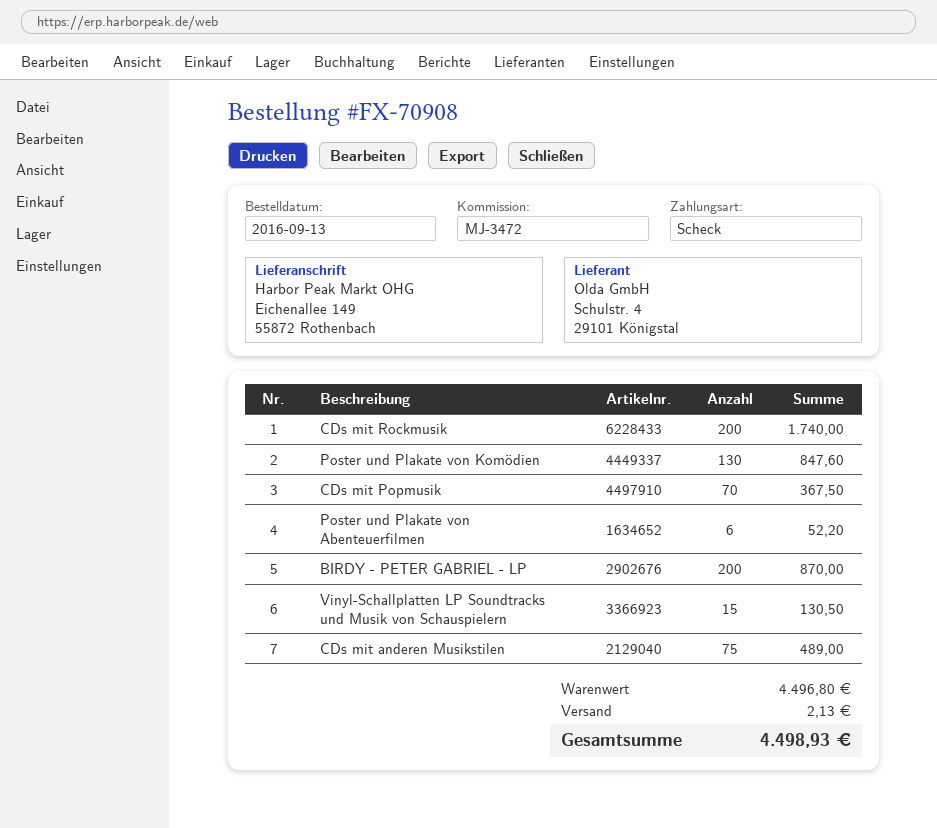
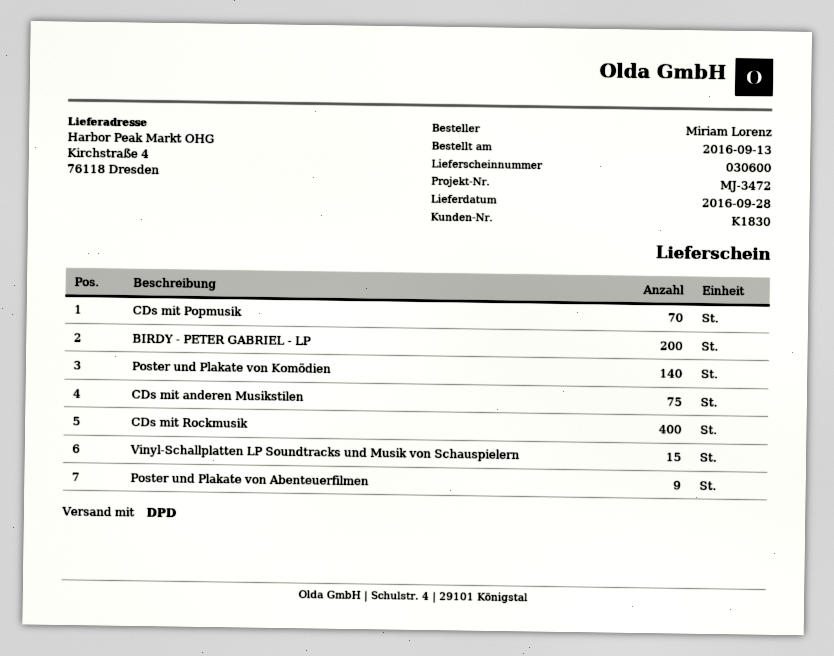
ship to: Eichenallee 149, 55872 Rothenbach -> Kirchstraße 4, 76118 Dresden
CDs mit Rockmusik: 200 -> 400
Poster und Plakate von Komödien: 130 -> 140
Poster und Plakate von Abenteuerfilmen: 6 -> 9

